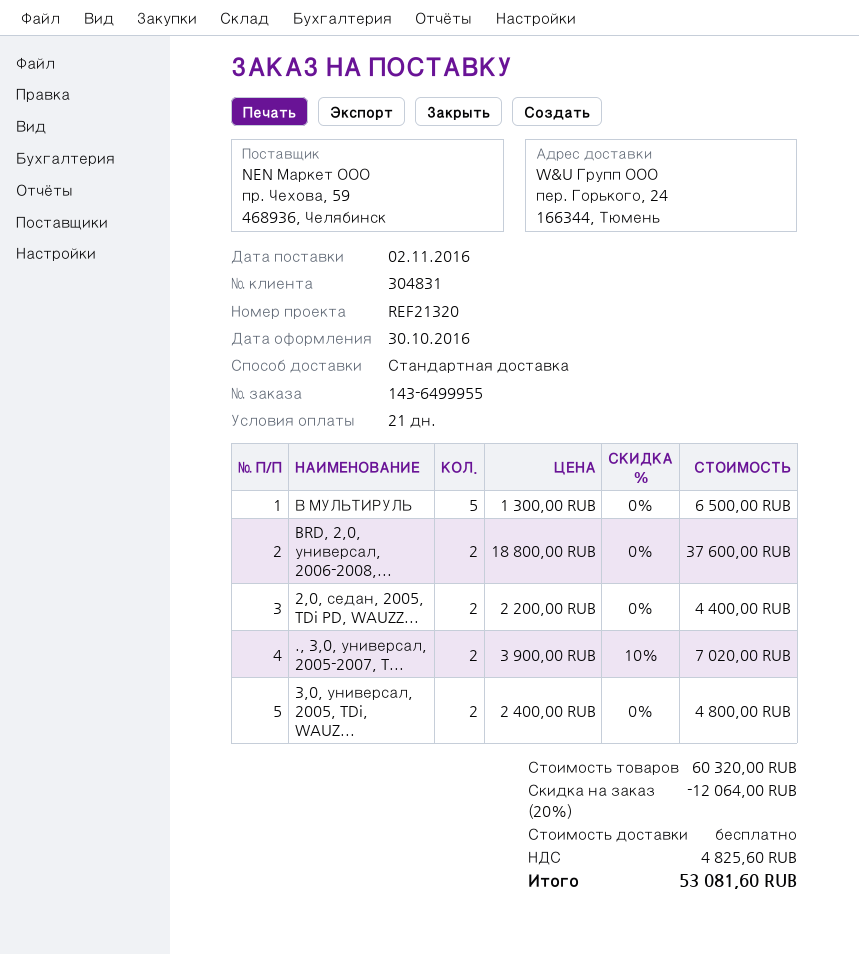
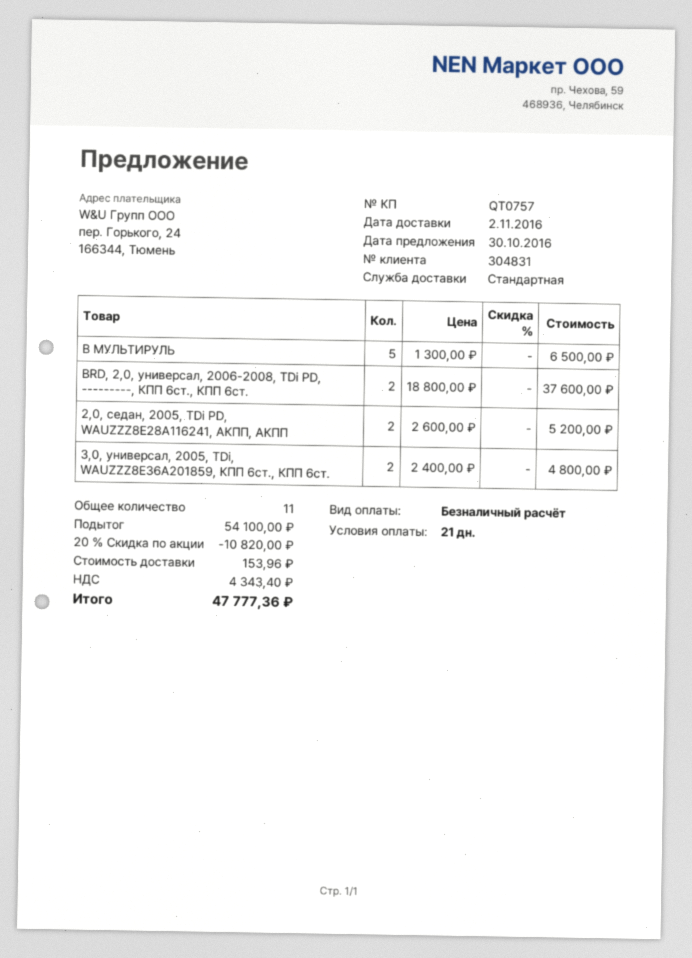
2,0, седан, 2005, TDi PD, WAUZZ...: 2 x 2200.00 = 4400.00 -> 2 x 2600.00 = 5200.00
., 3,0, универсал, 2005-2007, T...: 2 x 3900.00 - 10% = 7020.00 -> none
subtotal: 60320.00 -> 54100.00
discount: 20% = 12064.00 -> 20% = 10820.00
shipping: 0.00 -> 153.96
tax: 4825.60 -> 4343.40
total: 53081.60 -> 47777.36

